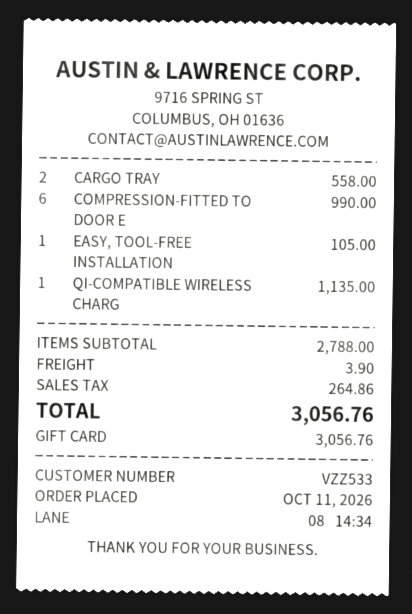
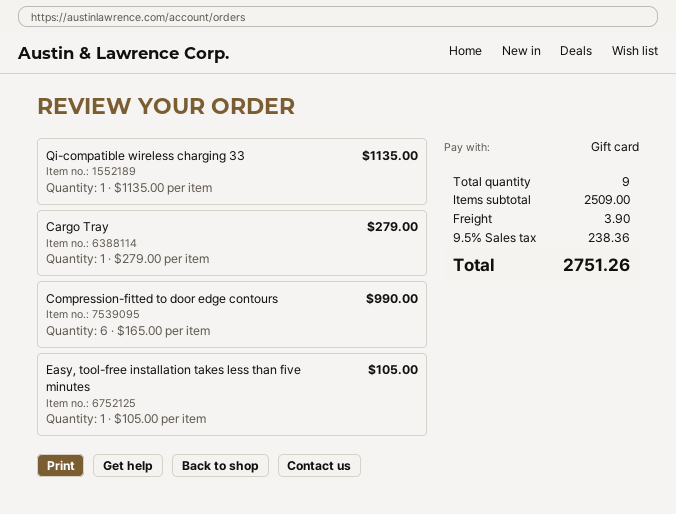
CARGO TRAY: 2 for 558.00 -> 1 for 279.00
subtotal: 2788.00 -> 2509.00
tax: 264.86 -> 238.36
total: 3056.76 -> 2751.26

